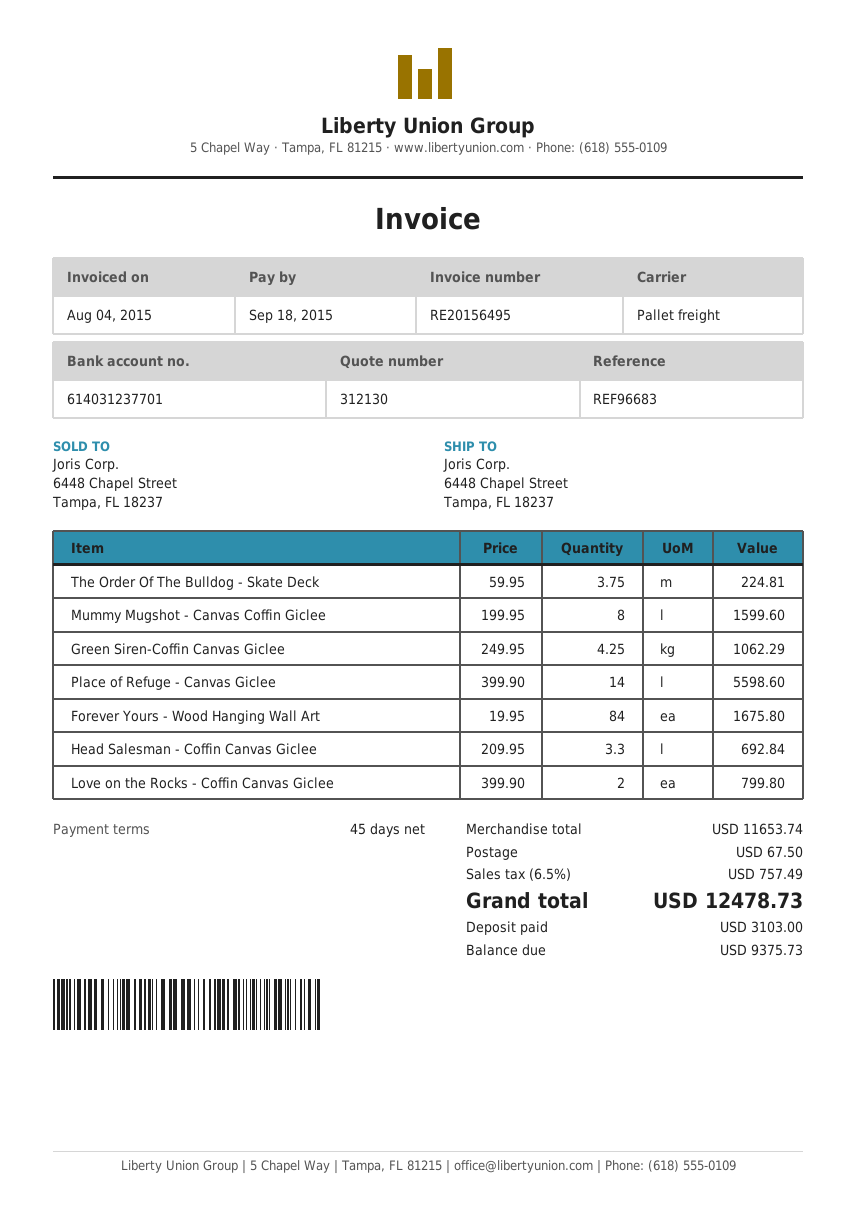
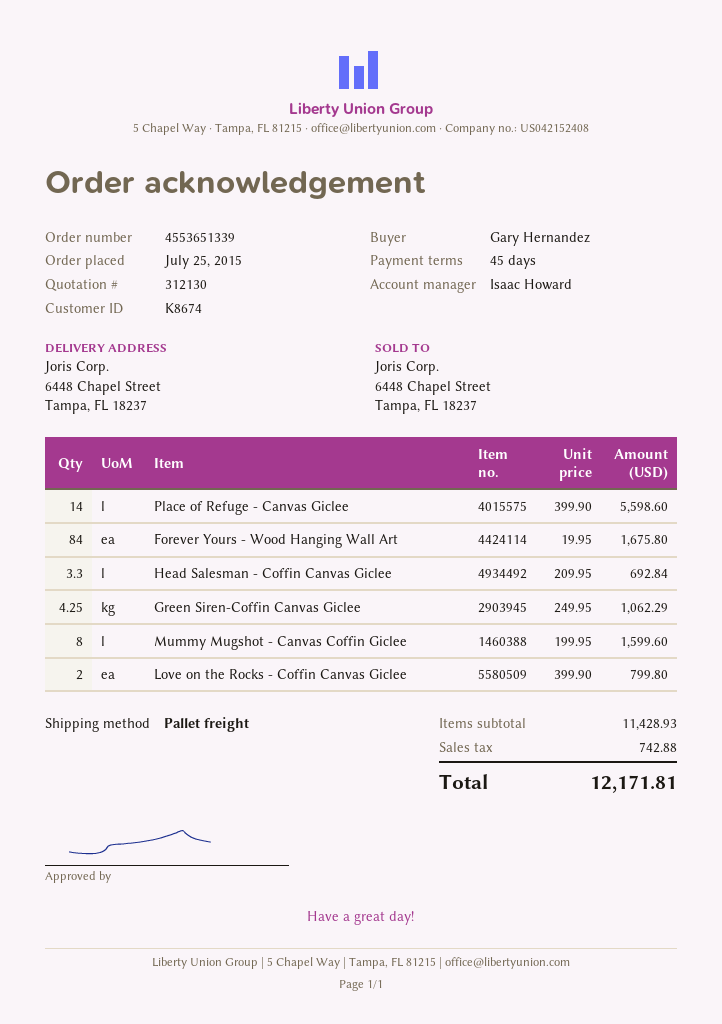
The Order Of The Bulldog - Skate Deck: 3.75 x 59.95 = 224.81 -> none
subtotal: 11653.74 -> 11428.93
shipping: 67.50 -> none
tax: 757.49 -> 742.88
total: 12478.73 -> 12171.81

